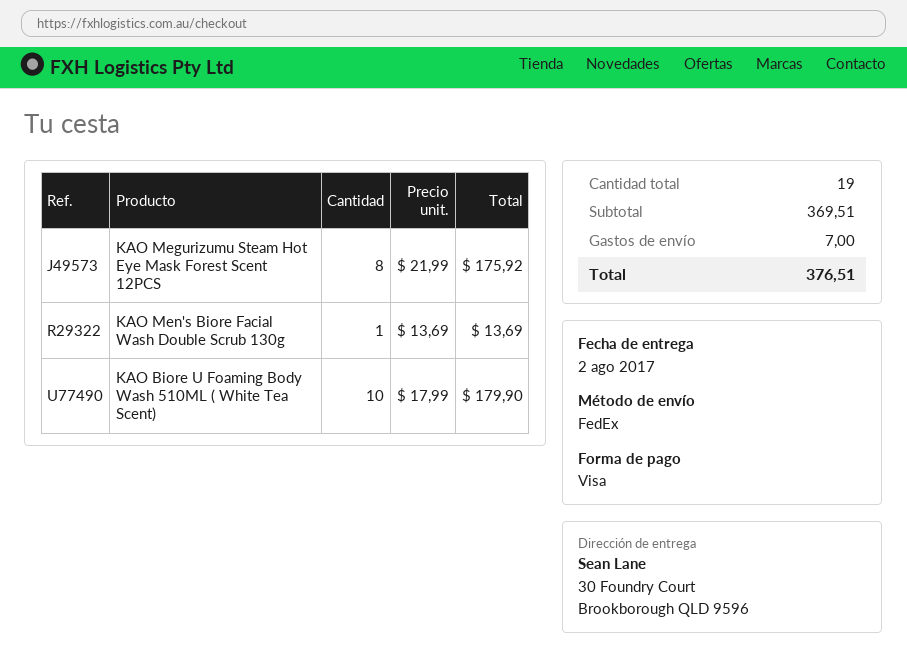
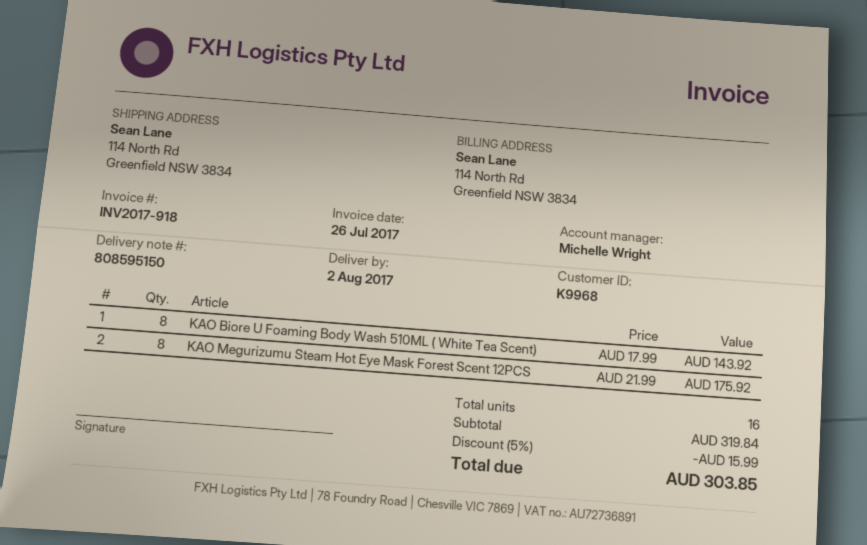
ship to: 30 Foundry Court, Brookborough QLD 9596 -> 114 North Rd, Greenfield NSW 3834
KAO Men's Biore Facial Wash Double Scrub 130g: 1 x 13.69 = 13.69 -> none
KAO Biore U Foaming Body Wash 510ML ( White Tea Scent): 10 x 17.99 = 179.90 -> 8 x 17.99 = 143.92
total quantity: 19 -> 16
subtotal: 369.51 -> 319.84
discount: none -> 5% = 15.99
shipping: 7.00 -> none
total: 376.51 -> 303.85

